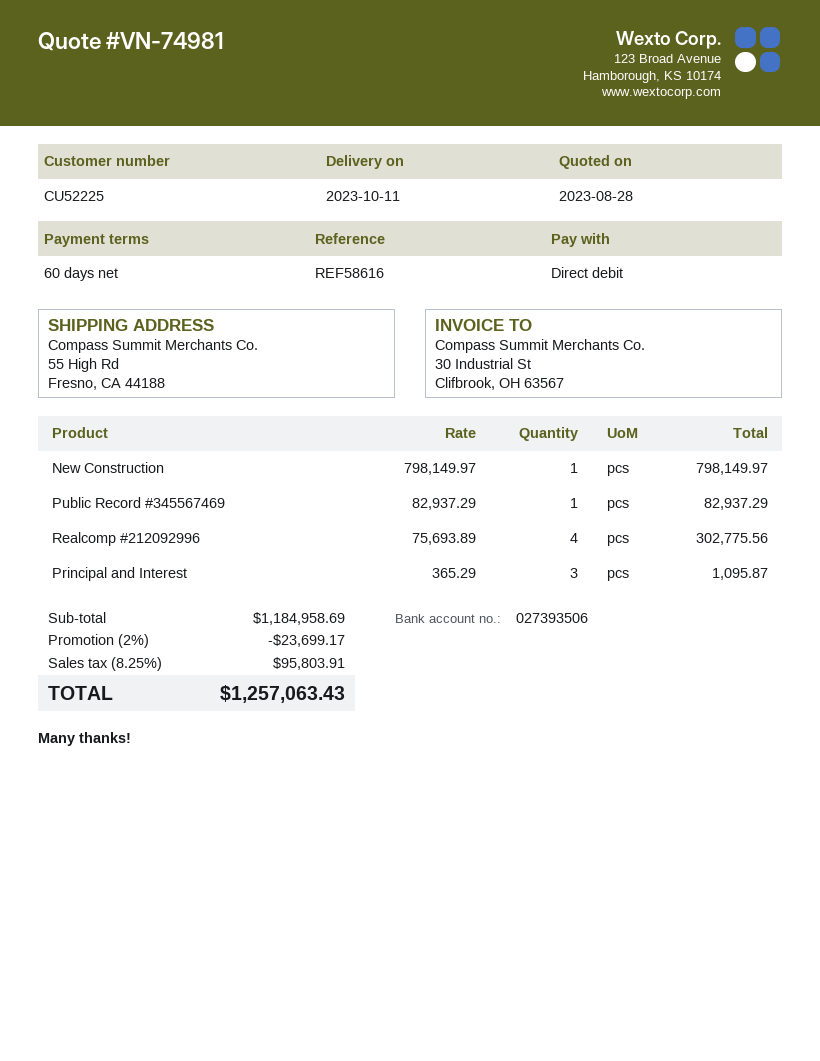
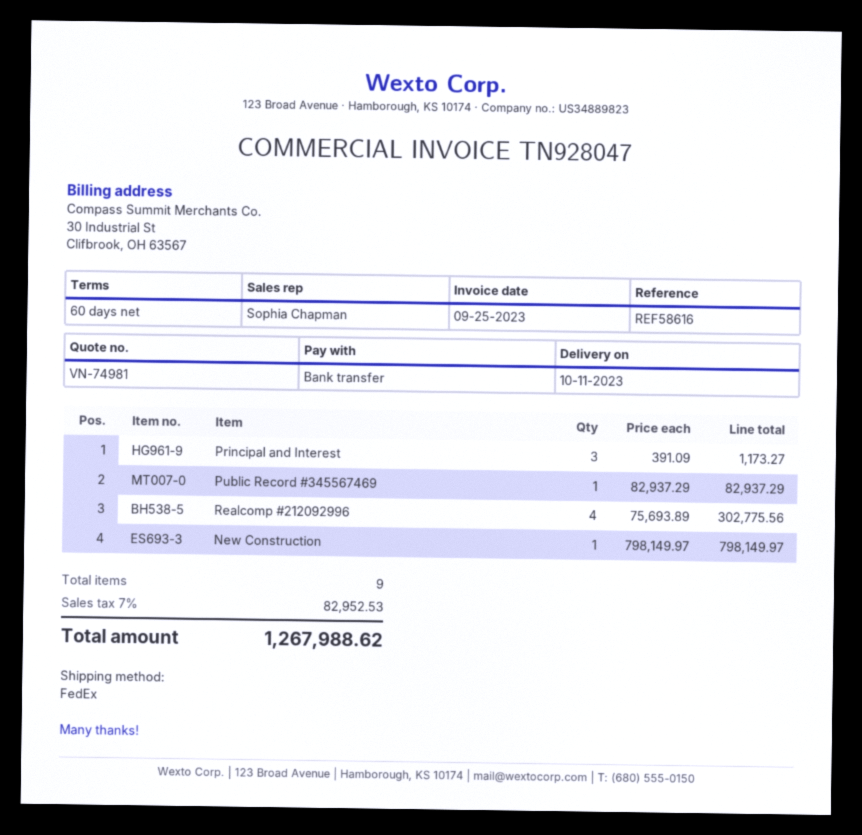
payment method: direct debit -> bank transfer
Principal and Interest: 3 x 365.29 = 1095.87 -> 3 x 391.09 = 1173.27
discount: 2% = 23699.17 -> none
tax: 8.25% = 95803.91 -> 7% = 82952.53
total: 1257063.43 -> 1267988.62

